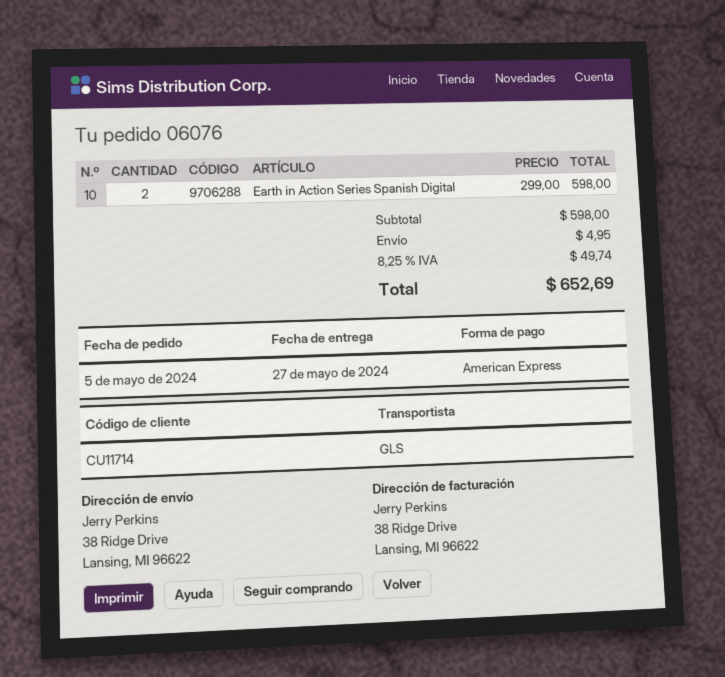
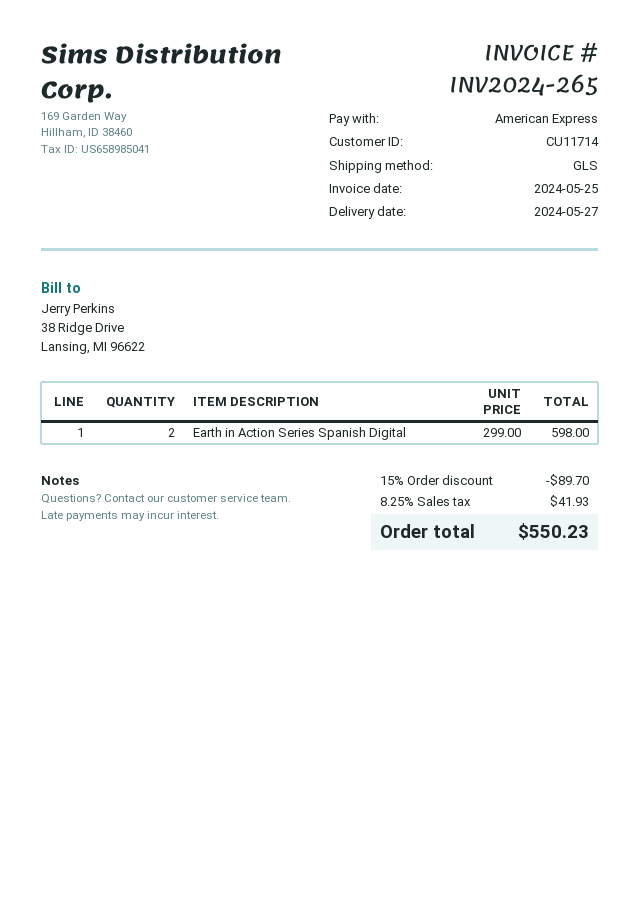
discount: none -> 15% = 89.70
shipping: 4.95 -> none
tax: 8.25% = 49.74 -> 8.25% = 41.93
total: 652.69 -> 550.23

